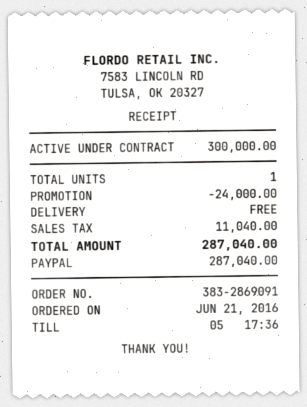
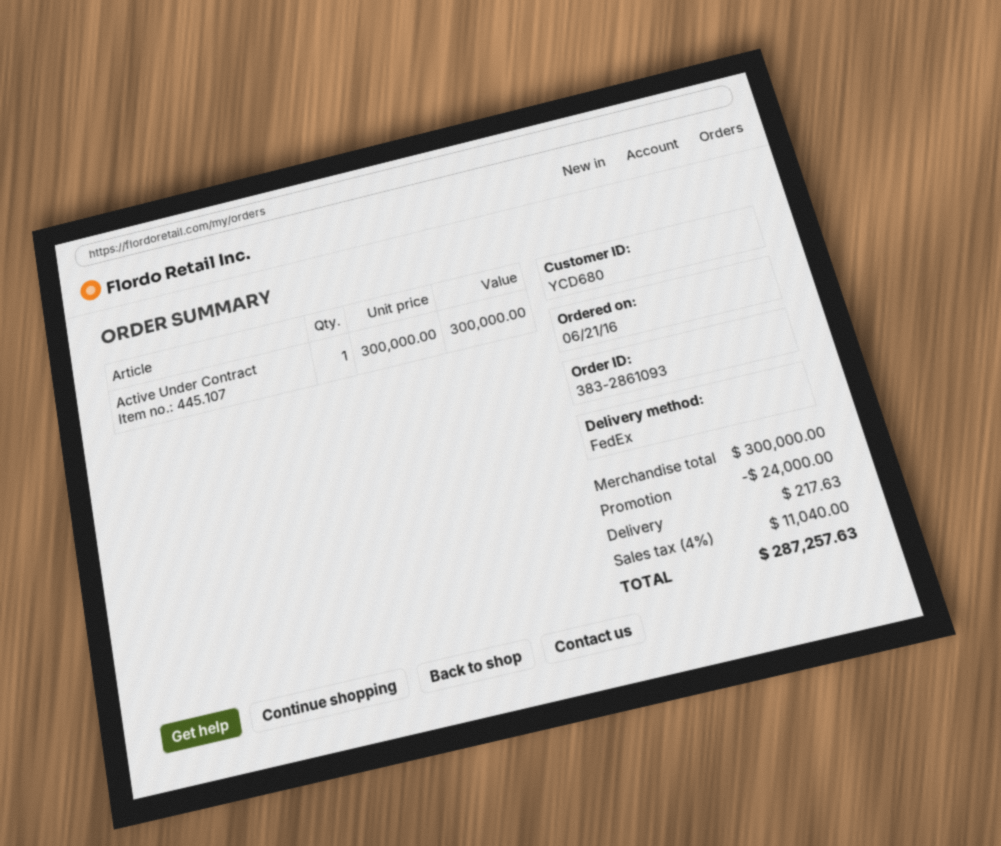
order number: 383-2869091 -> 383-2861093
shipping: 0.00 -> 217.63
total: 287040.00 -> 287257.63

